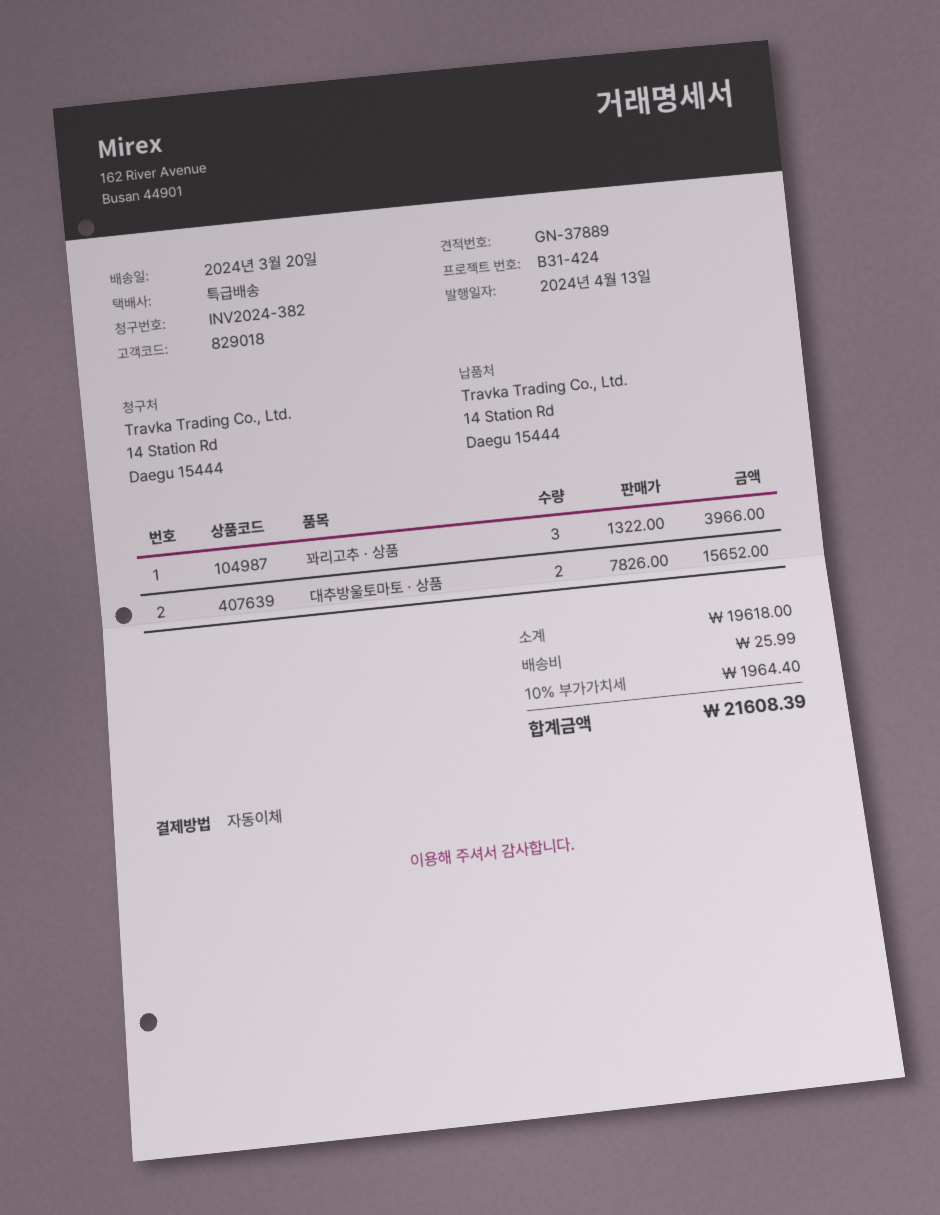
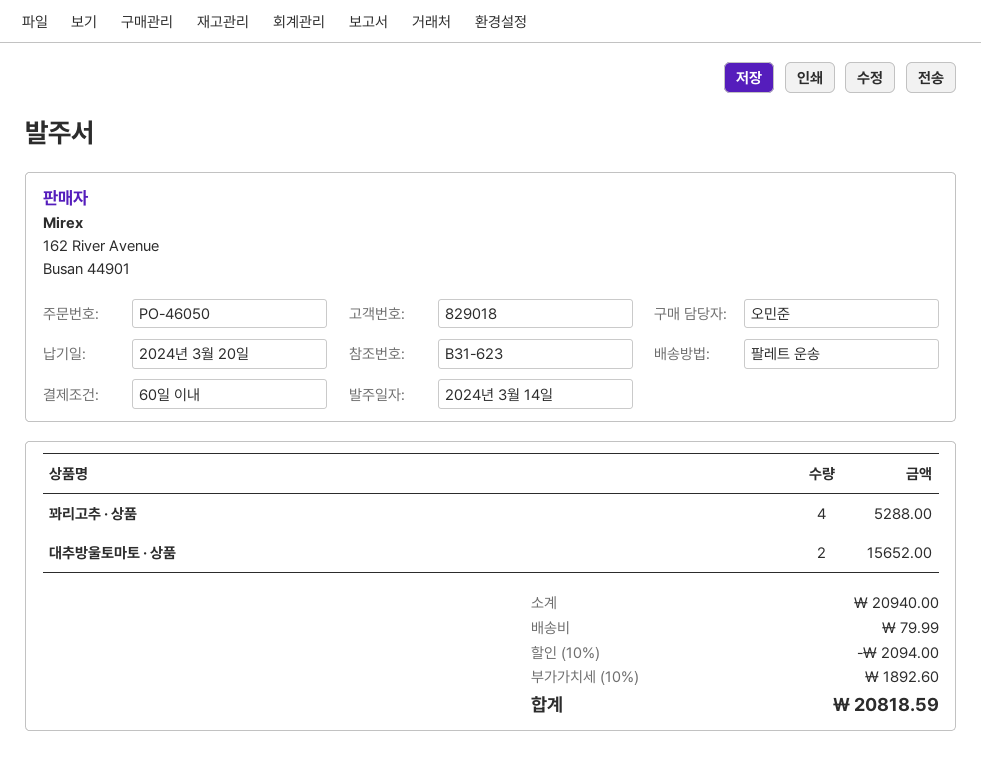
reference: B31-424 -> B31-623
shipping method: express -> pallet freight
꽈리고추 · 상품: 3 for 3966.00 -> 4 for 5288.00
subtotal: 19618.00 -> 20940.00
discount: none -> 10% = 2094.00
shipping: 25.99 -> 79.99
tax: 10% = 1964.40 -> 10% = 1892.60
total: 21608.39 -> 20818.59

